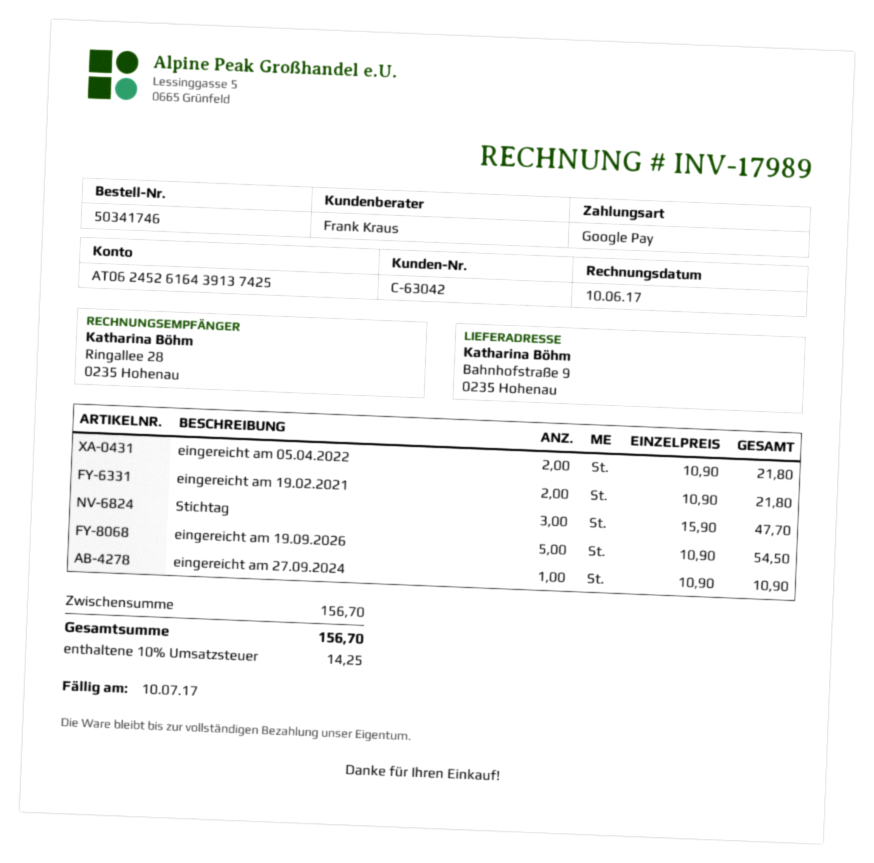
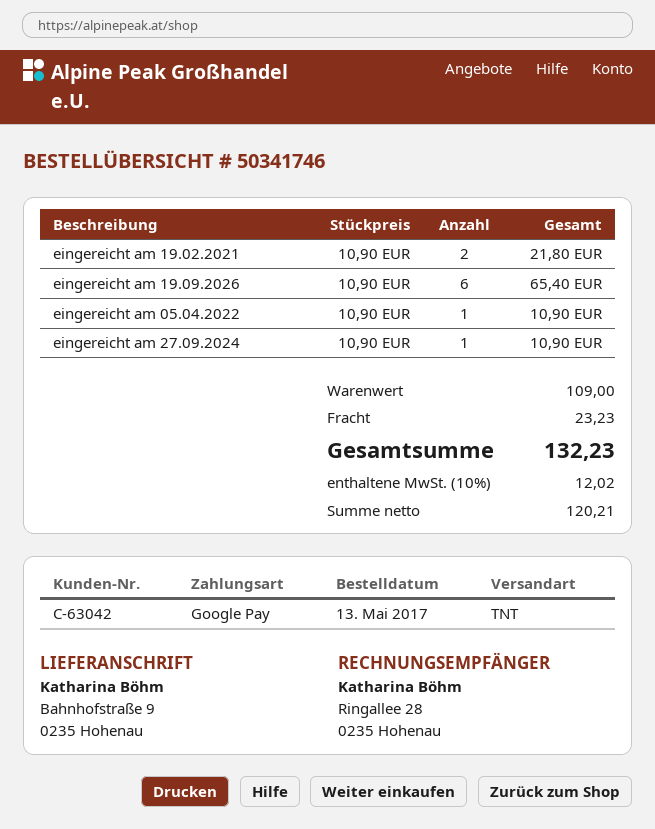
eingereicht am 05.04.2022: 2 x 10.90 = 21.80 -> 1 x 10.90 = 10.90
Stichtag: 3 x 15.90 = 47.70 -> none
eingereicht am 19.09.2026: 5 x 10.90 = 54.50 -> 6 x 10.90 = 65.40
subtotal: 156.70 -> 109.00
shipping: none -> 23.23
tax: 10% = 14.25 -> 10% = 12.02
total: 156.70 -> 132.23

